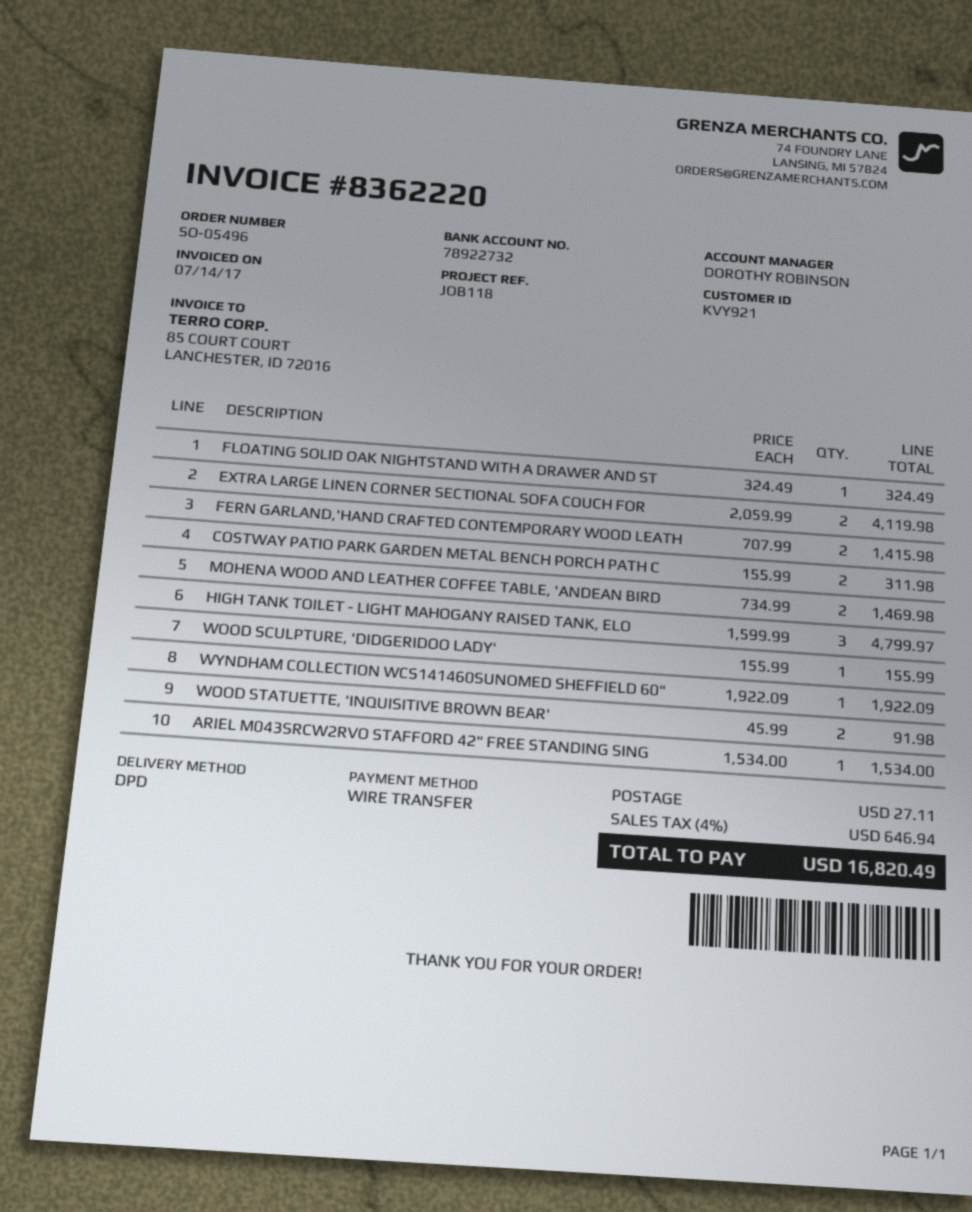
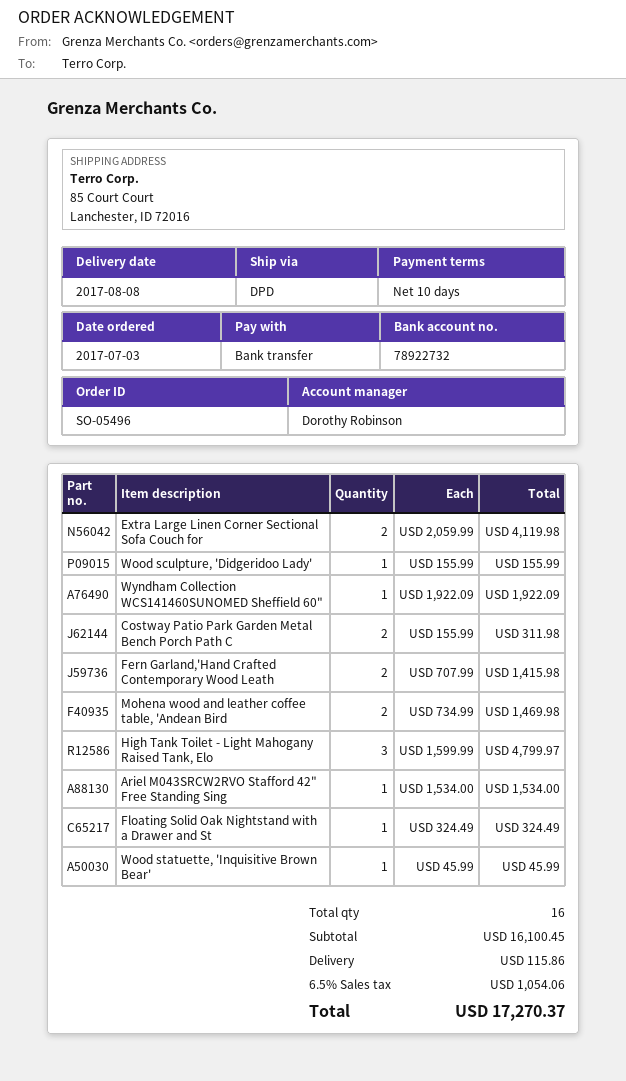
WOOD STATUETTE, 'INQUISITIVE BROWN BEAR': 2 x 45.99 = 91.98 -> 1 x 45.99 = 45.99
shipping: 27.11 -> 115.86
tax: 4% = 646.94 -> 6.5% = 1054.06
total: 16820.49 -> 17270.37

